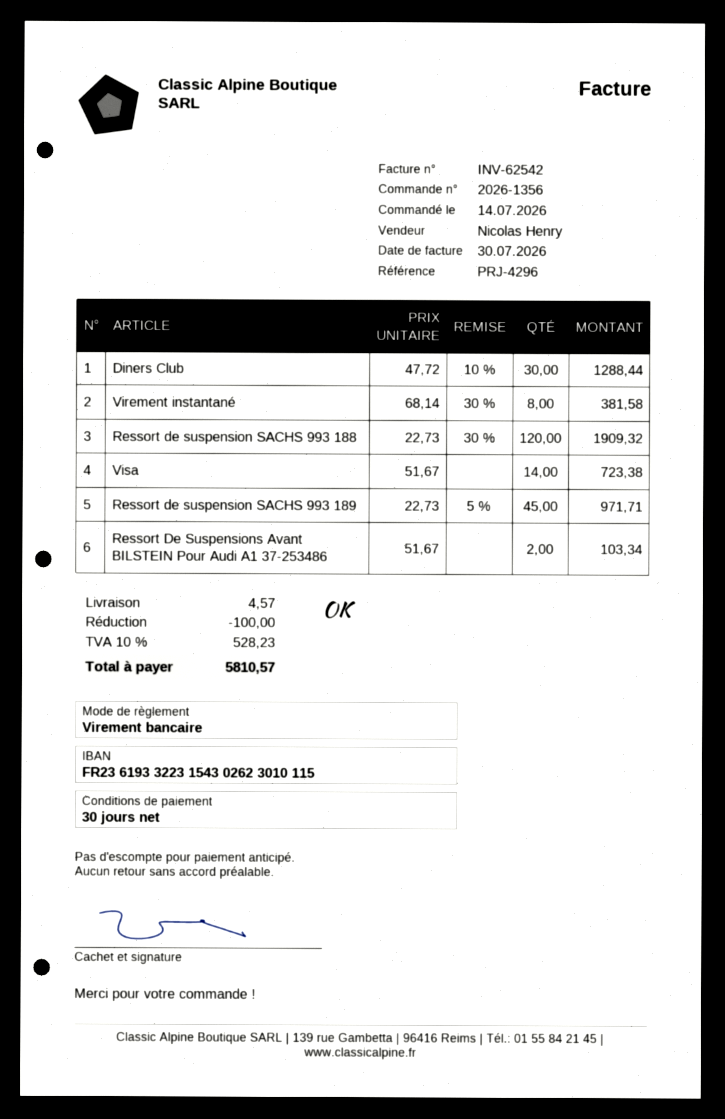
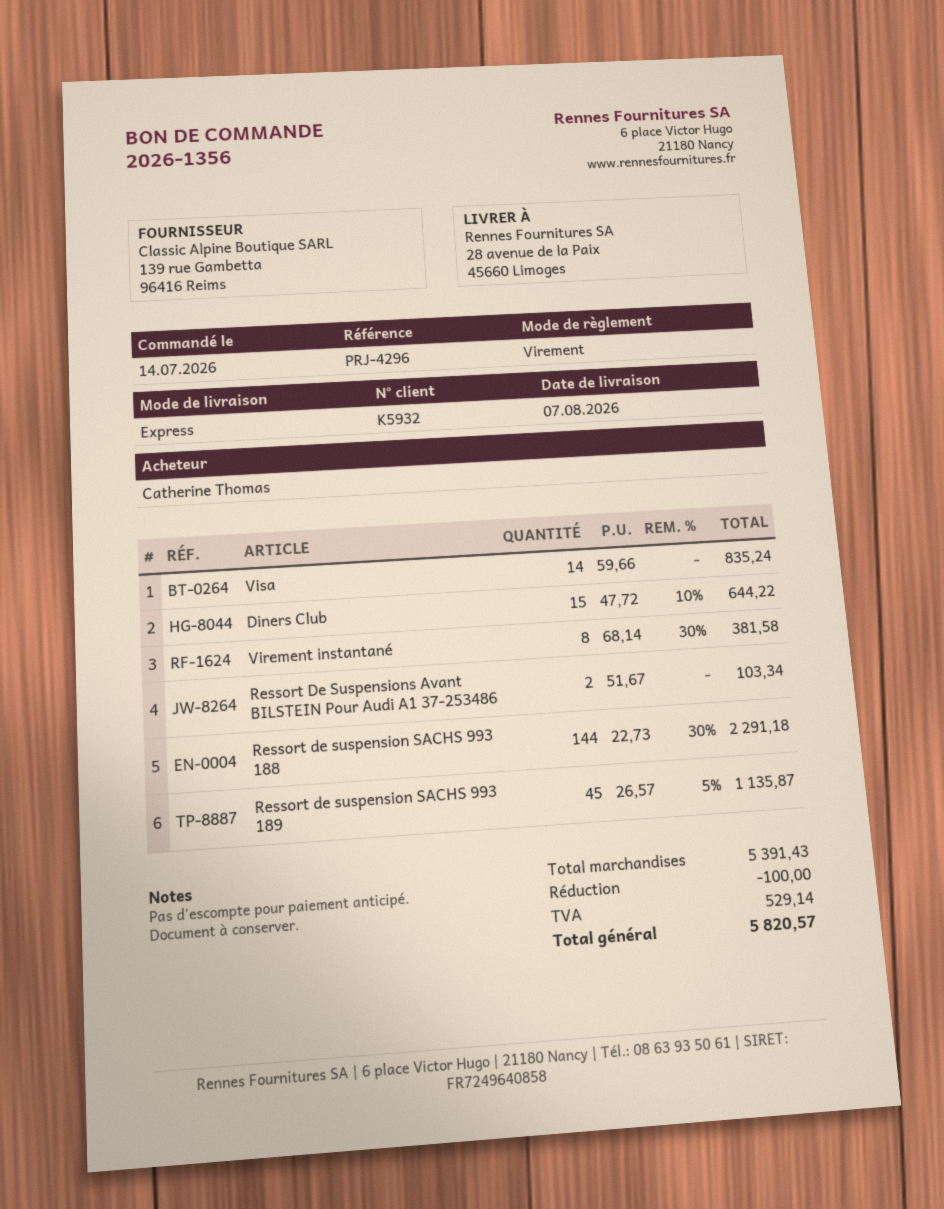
Diners Club: 30 x 47.72 - 10% = 1288.44 -> 15 x 47.72 - 10% = 644.22
Ressort de suspension SACHS 993 188: 120 x 22.73 - 30% = 1909.32 -> 144 x 22.73 - 30% = 2291.18
Visa: 14 x 51.67 = 723.38 -> 14 x 59.66 = 835.24
Ressort de suspension SACHS 993 189: 45 x 22.73 - 5% = 971.71 -> 45 x 26.57 - 5% = 1135.87
shipping: 4.57 -> none
tax: 528.23 -> 529.14
total: 5810.57 -> 5820.57

